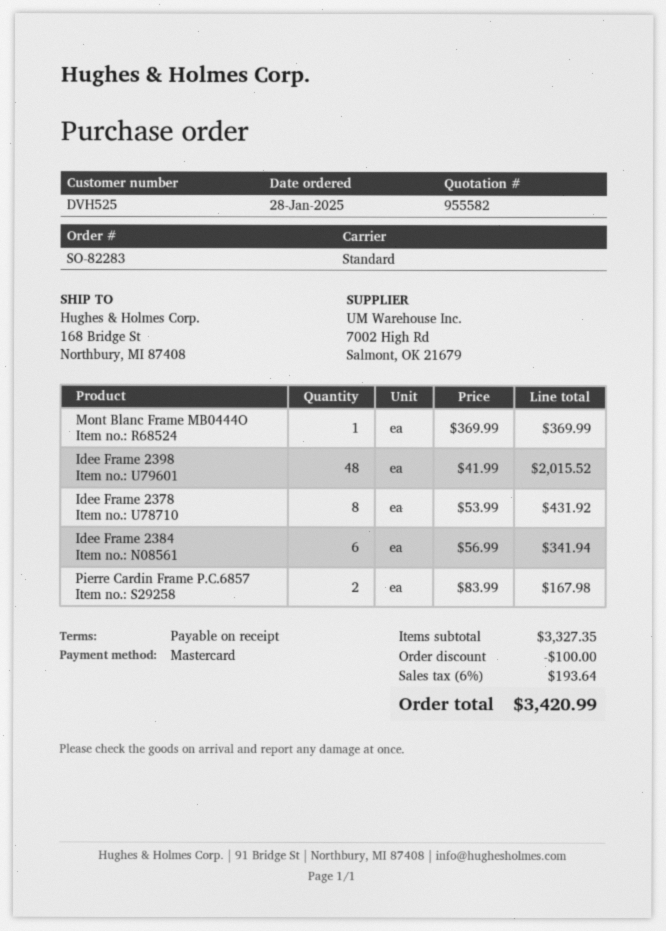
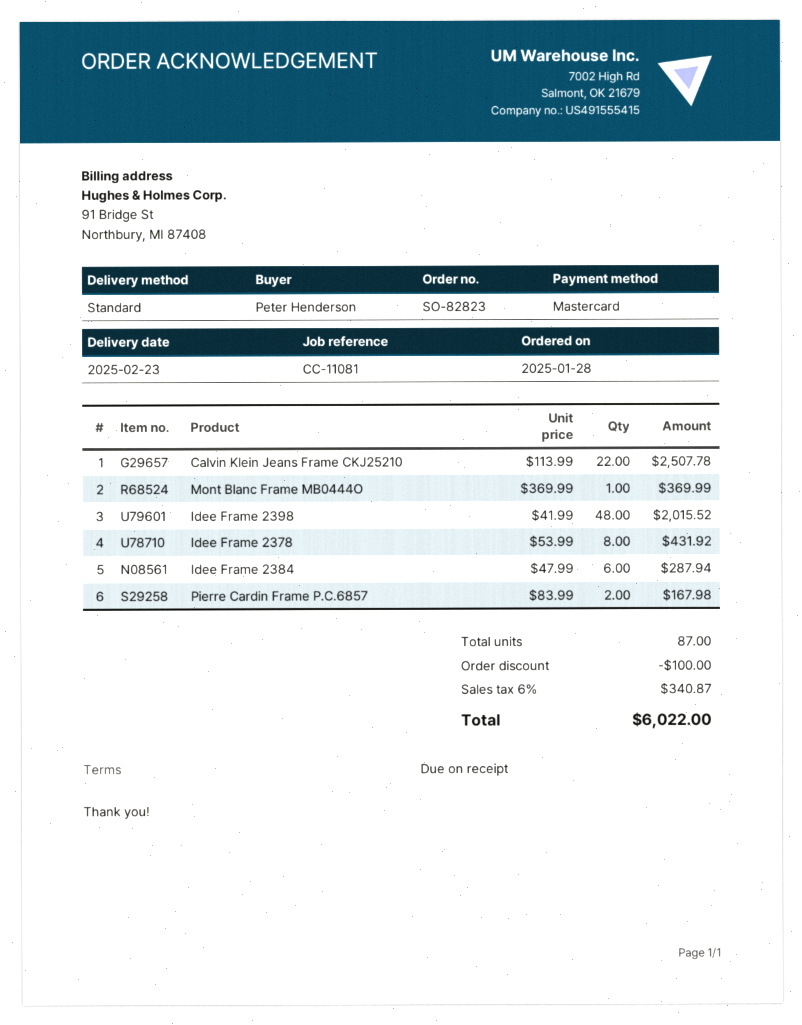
order number: SO-82283 -> SO-82823
Idee Frame 2384: 6 x 56.99 = 341.94 -> 6 x 47.99 = 287.94
Calvin Klein Jeans Frame CKJ25210: none -> 22 x 113.99 = 2507.78
tax: 6% = 193.64 -> 6% = 340.87
total: 3420.99 -> 6022.00

